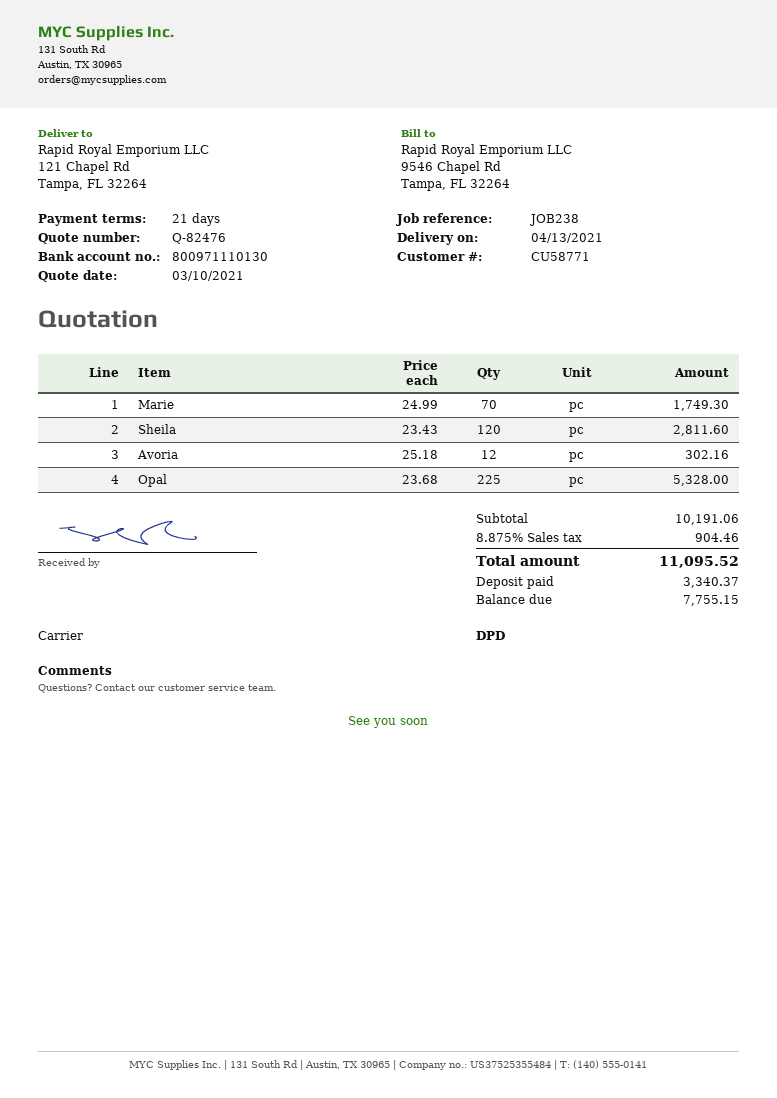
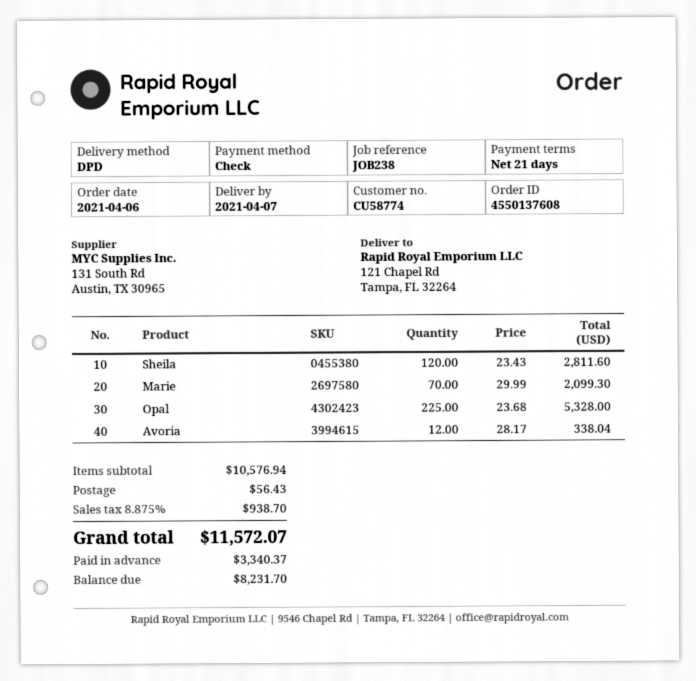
delivery date: 2021-04-13 -> 2021-04-07
customer number: CU58771 -> CU58774
Marie: 70 x 24.99 = 1749.30 -> 70 x 29.99 = 2099.30
Avoria: 12 x 25.18 = 302.16 -> 12 x 28.17 = 338.04
subtotal: 10191.06 -> 10576.94
shipping: none -> 56.43
tax: 8.875% = 904.46 -> 8.875% = 938.70
total: 11095.52 -> 11572.07
balance: 7755.15 -> 8231.70

